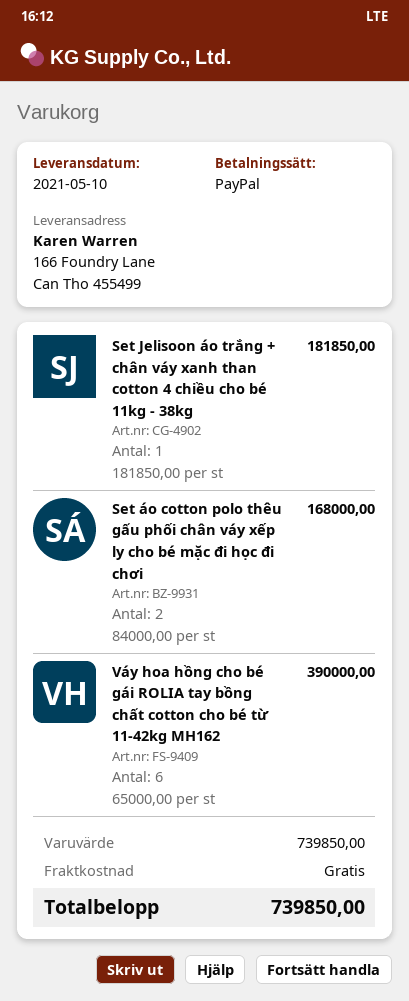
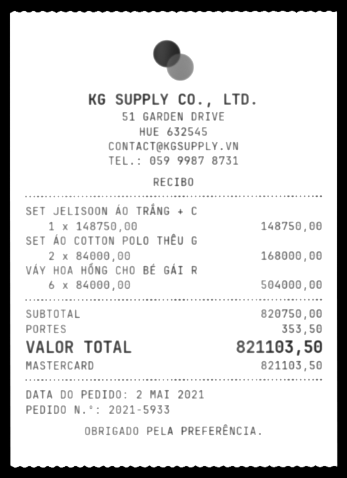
payment method: PayPal -> Mastercard
Set Jelisoon áo trắng + chân váy xanh than cotton 4 chiều cho bé 11kg - 38kg: 1 x 181850.00 = 181850.00 -> 1 x 148750.00 = 148750.00
Váy hoa hồng cho bé gái ROLIA tay bồng chất cotton cho bé từ 11-42kg MH162: 6 x 65000.00 = 390000.00 -> 6 x 84000.00 = 504000.00
subtotal: 739850.00 -> 820750.00
shipping: 0.00 -> 353.50
total: 739850.00 -> 821103.50

